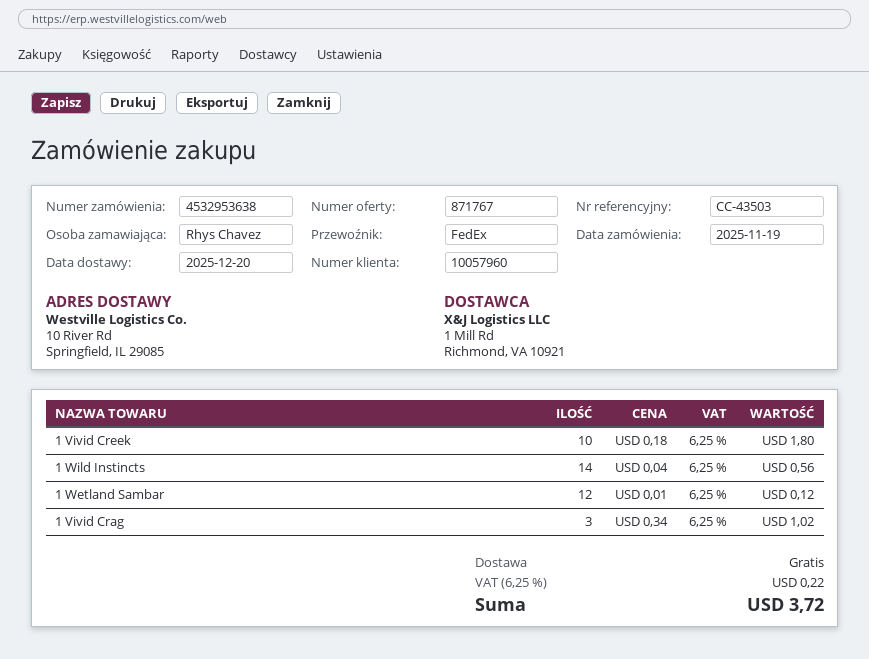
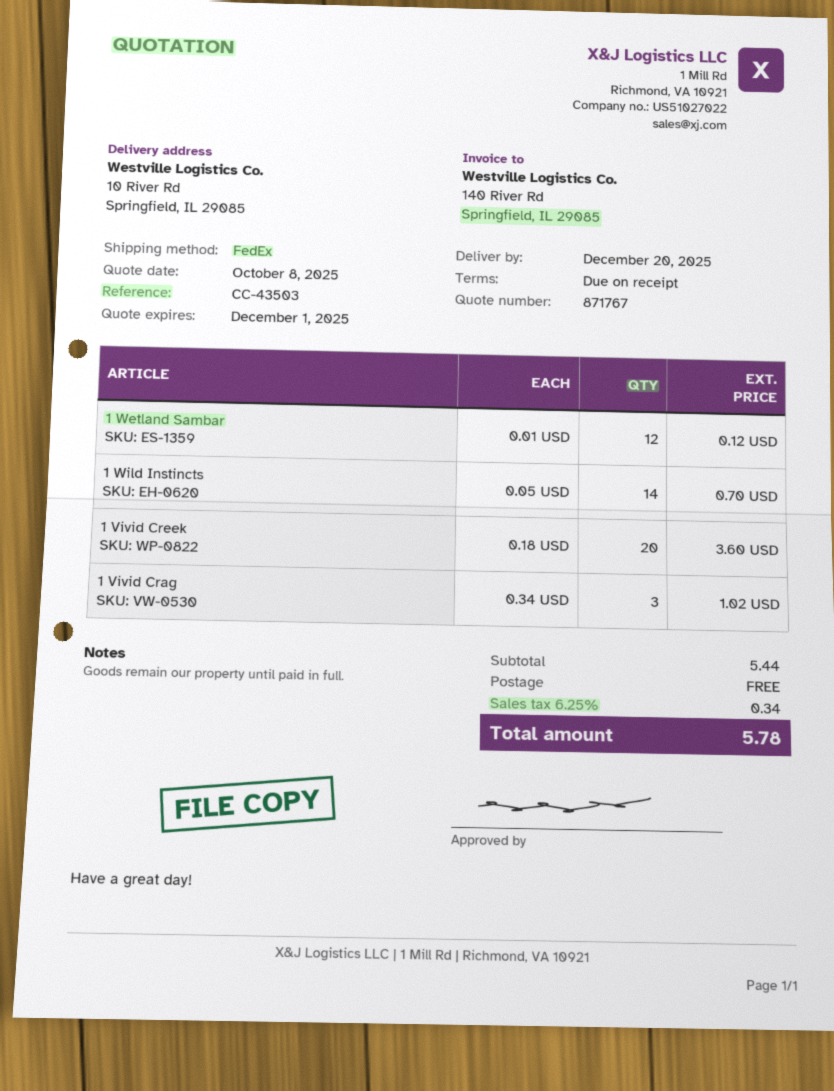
1 Vivid Creek: 10 x 0.18 = 1.80 -> 20 x 0.18 = 3.60
1 Wild Instincts: 14 x 0.04 = 0.56 -> 14 x 0.05 = 0.70
tax: 6.25% = 0.22 -> 6.25% = 0.34
total: 3.72 -> 5.78

